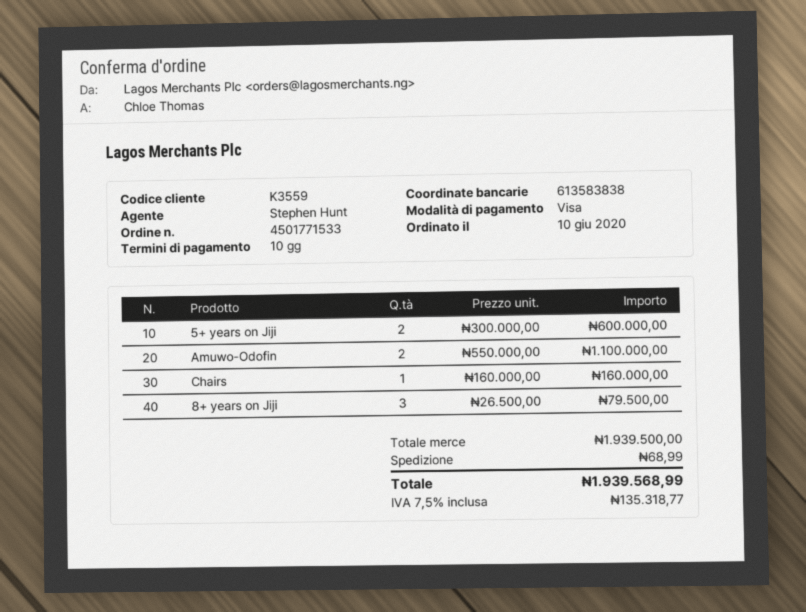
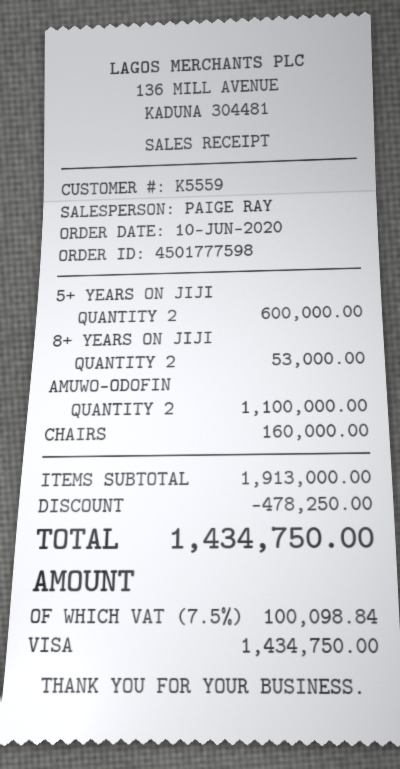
order number: 4501771533 -> 4501777598
customer number: K3559 -> K5559
sales rep: Stephen Hunt -> PAIGE RAY
8+ years on Jiji: 3 for 79500.00 -> 2 for 53000.00
subtotal: 1939500.00 -> 1913000.00
discount: none -> 478250.00
shipping: 68.99 -> none
tax: 7.5% = 135318.77 -> 7.5% = 100098.84
total: 1939568.99 -> 1434750.00

